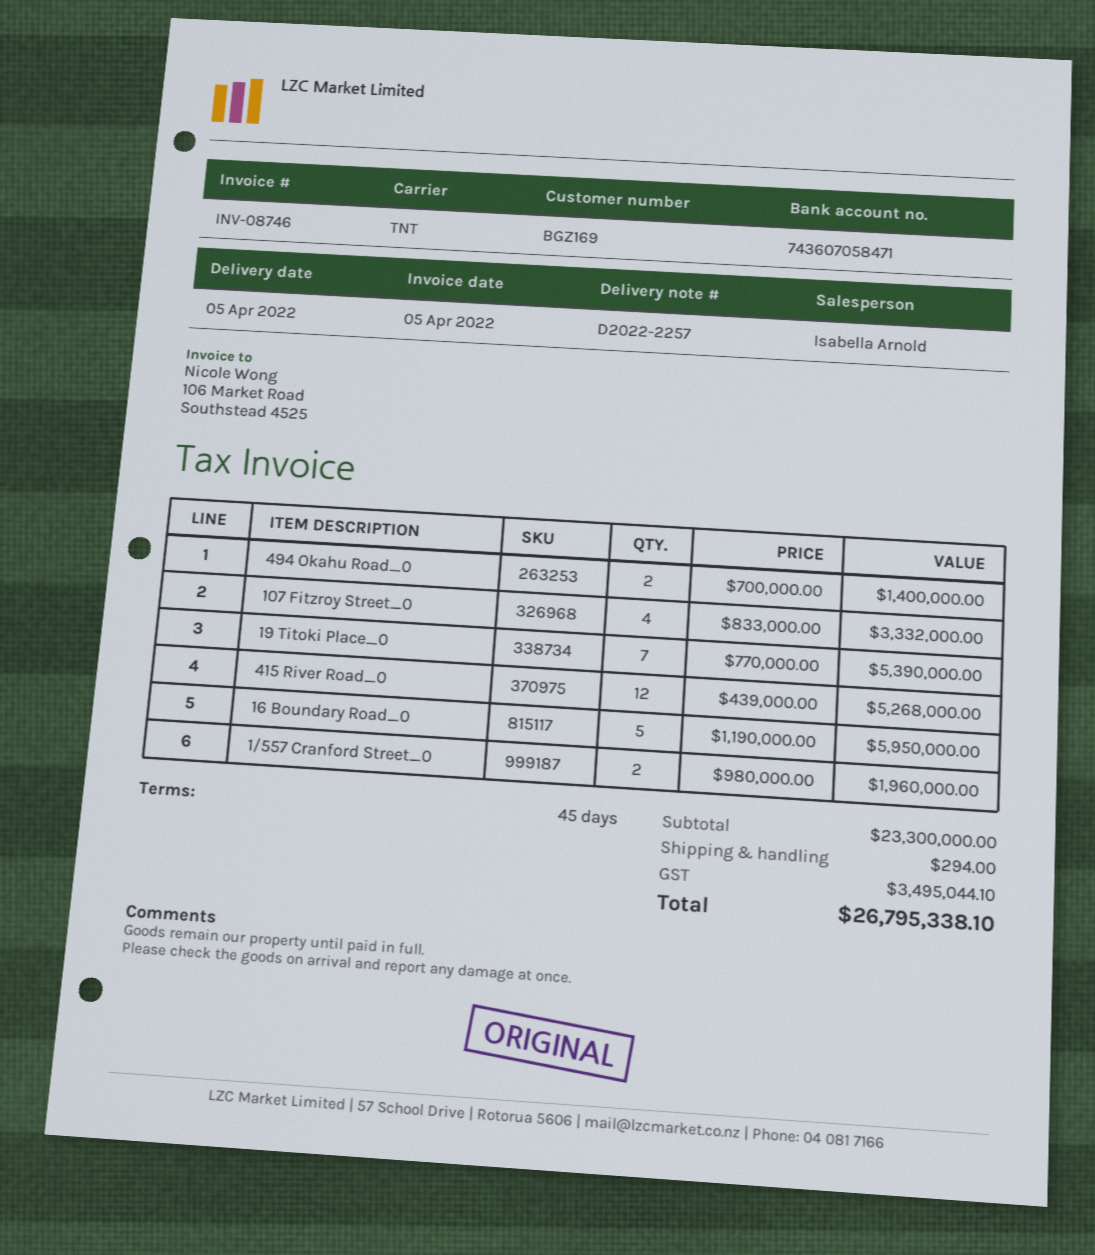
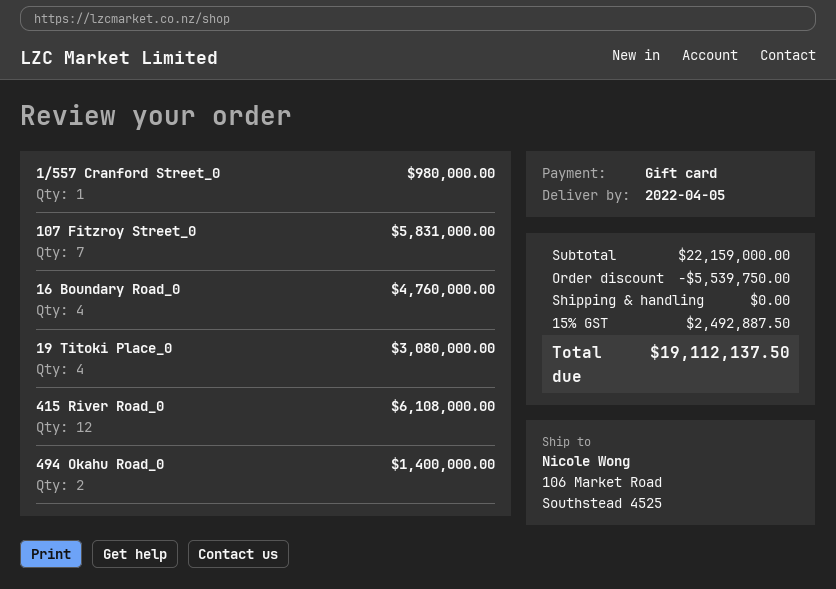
107 Fitzroy Street_0: 4 for 3332000.00 -> 7 for 5831000.00
19 Titoki Place_0: 7 for 5390000.00 -> 4 for 3080000.00
415 River Road_0: 12 for 5268000.00 -> 12 for 6108000.00
16 Boundary Road_0: 5 for 5950000.00 -> 4 for 4760000.00
1/557 Cranford Street_0: 2 for 1960000.00 -> 1 for 980000.00
subtotal: 23300000.00 -> 22159000.00
discount: none -> 5539750.00
shipping: 294.00 -> 0.00
tax: 3495044.10 -> 2492887.50
total: 26795338.10 -> 19112137.50

